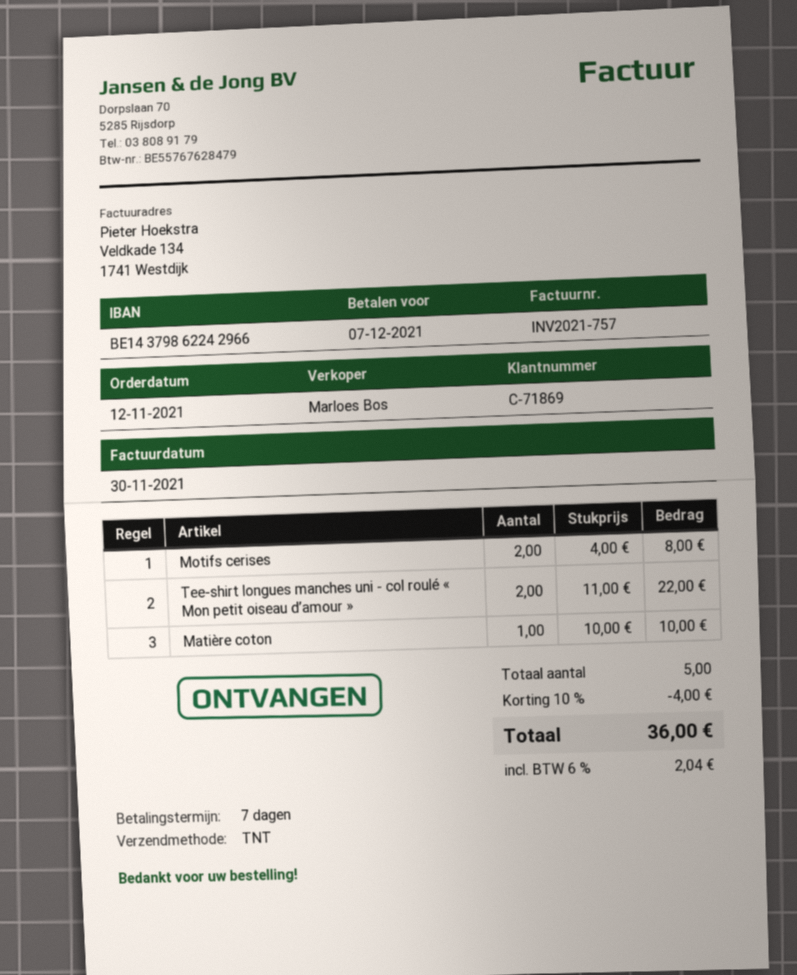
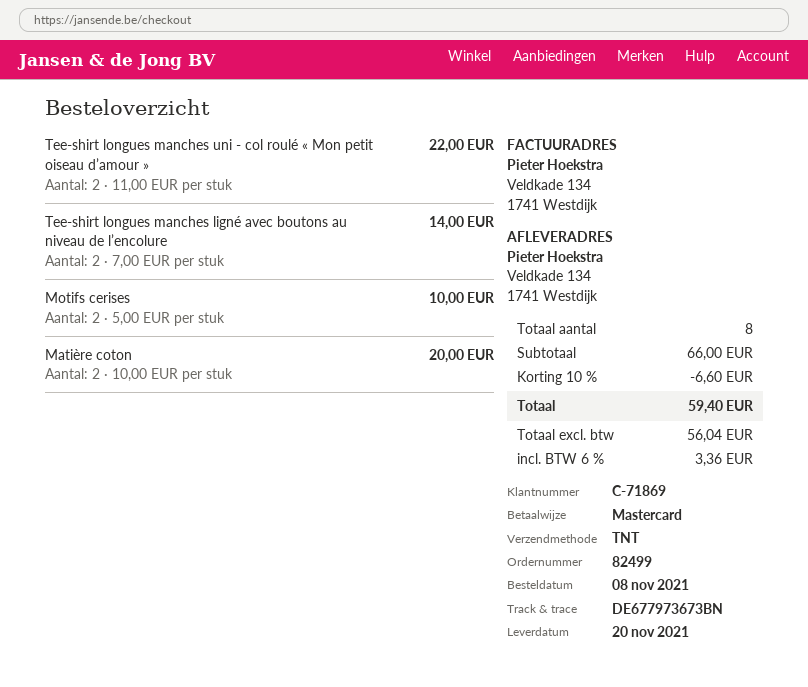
order date: 2021-11-12 -> 2021-11-08
Motifs cerises: 2 x 4.00 = 8.00 -> 2 x 5.00 = 10.00
Matière coton: 1 x 10.00 = 10.00 -> 2 x 10.00 = 20.00
Tee-shirt longues manches ligné avec boutons au niveau de l’encolure: none -> 2 x 7.00 = 14.00
total quantity: 5 -> 8
discount: 10% = 4.00 -> 10% = 6.60
tax: 6% = 2.04 -> 6% = 3.36
total: 36.00 -> 59.40

